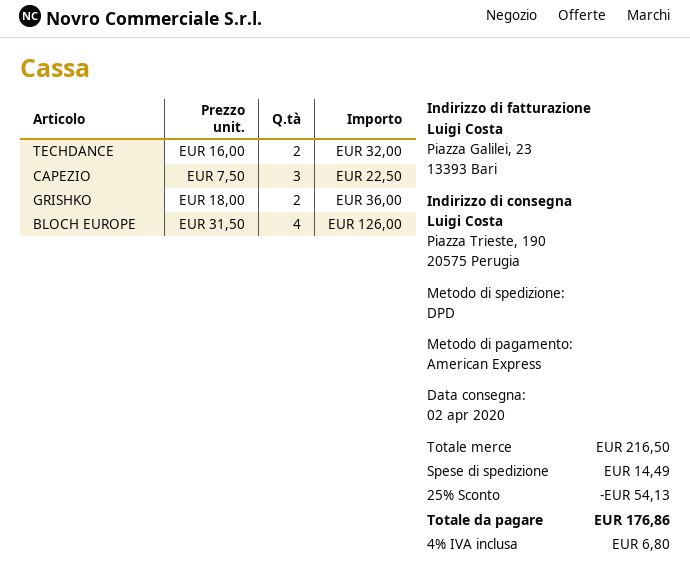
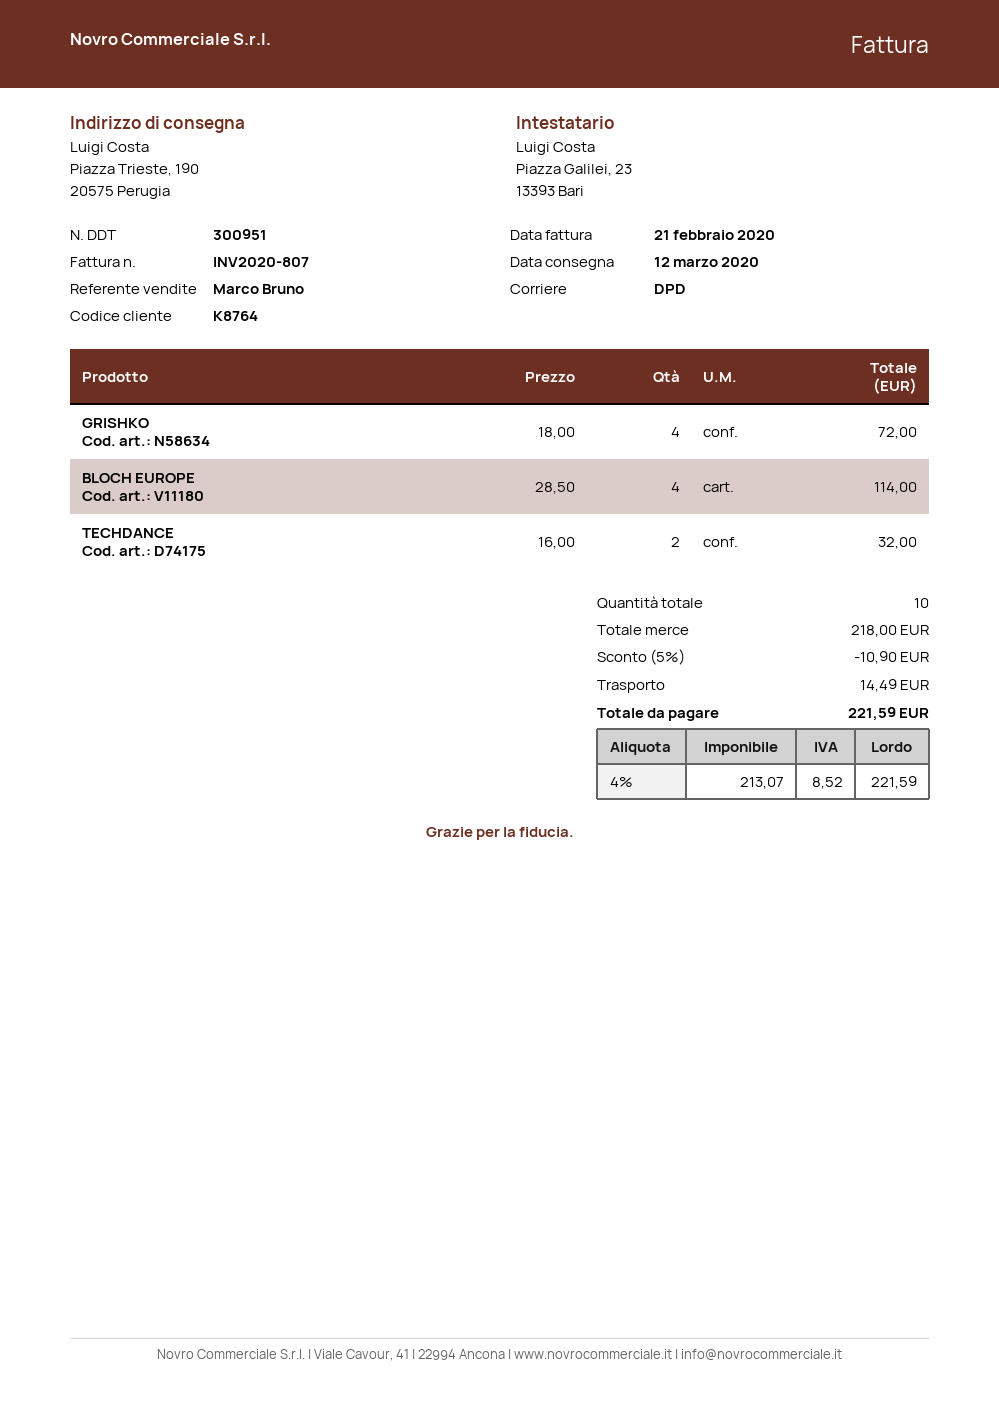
delivery date: 2020-04-02 -> 2020-03-12
CAPEZIO: 3 x 7.50 = 22.50 -> none
GRISHKO: 2 x 18.00 = 36.00 -> 4 x 18.00 = 72.00
BLOCH EUROPE: 4 x 31.50 = 126.00 -> 4 x 28.50 = 114.00
subtotal: 216.50 -> 218.00
discount: 25% = 54.13 -> 5% = 10.90
tax: 4% = 6.80 -> 4% = 8.52
total: 176.86 -> 221.59

